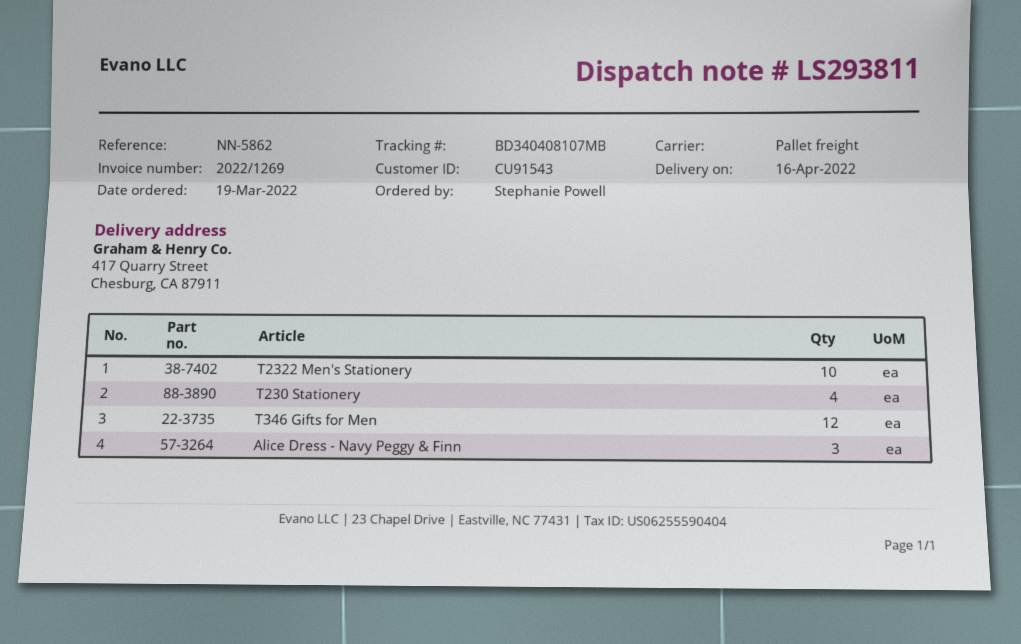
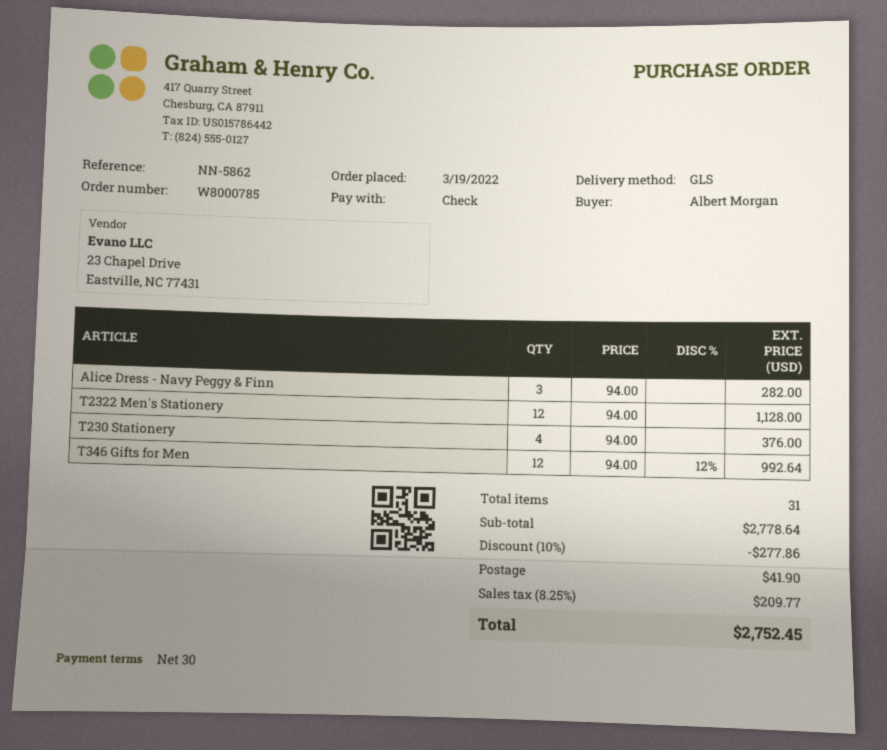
ordered by: Stephanie Powell -> Albert Morgan
shipping method: pallet freight -> GLS
T2322 Men's Stationery: 10 -> 12

